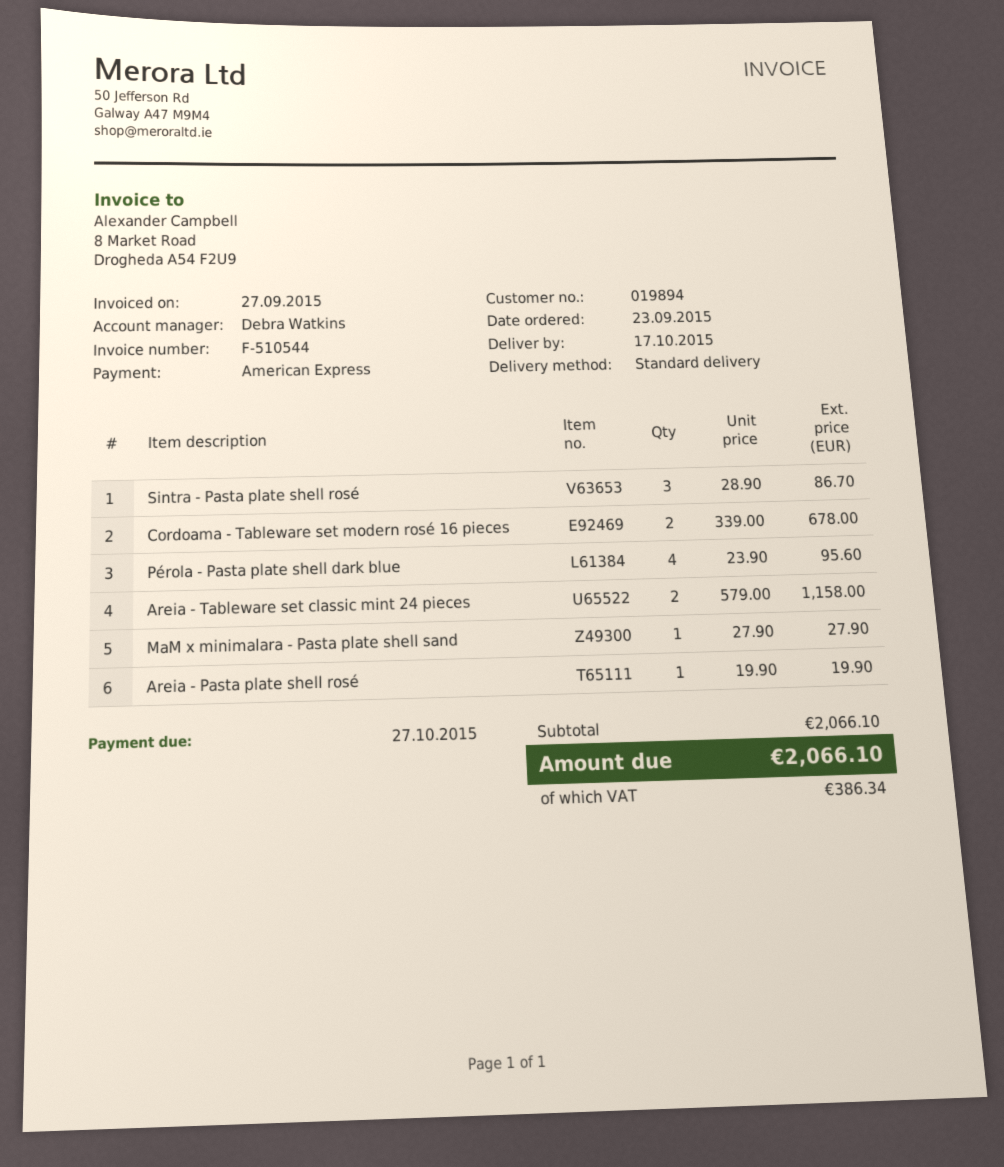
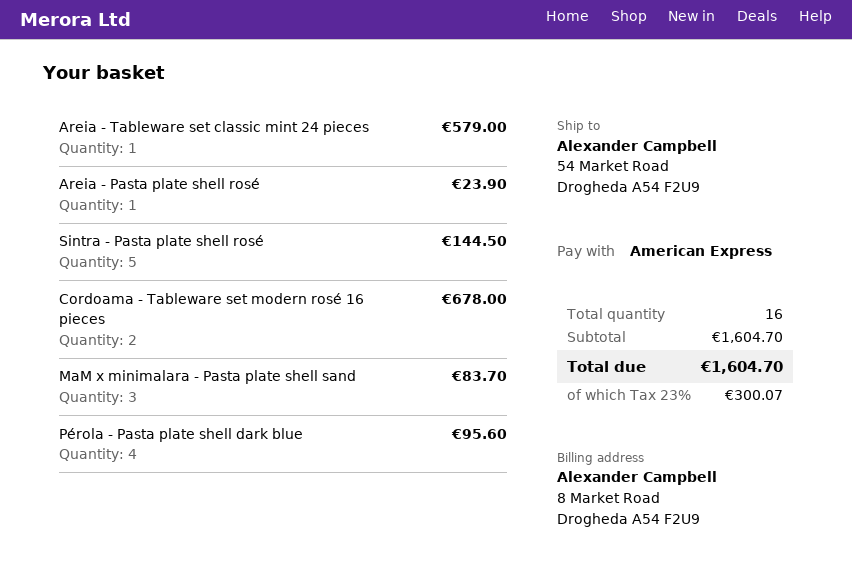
Sintra - Pasta plate shell rosé: 3 for 86.70 -> 5 for 144.50
Areia - Tableware set classic mint 24 pieces: 2 for 1158.00 -> 1 for 579.00
MaM x minimalara - Pasta plate shell sand: 1 for 27.90 -> 3 for 83.70
Areia - Pasta plate shell rosé: 1 for 19.90 -> 1 for 23.90
subtotal: 2066.10 -> 1604.70
tax: 386.34 -> 300.07
total: 2066.10 -> 1604.70

